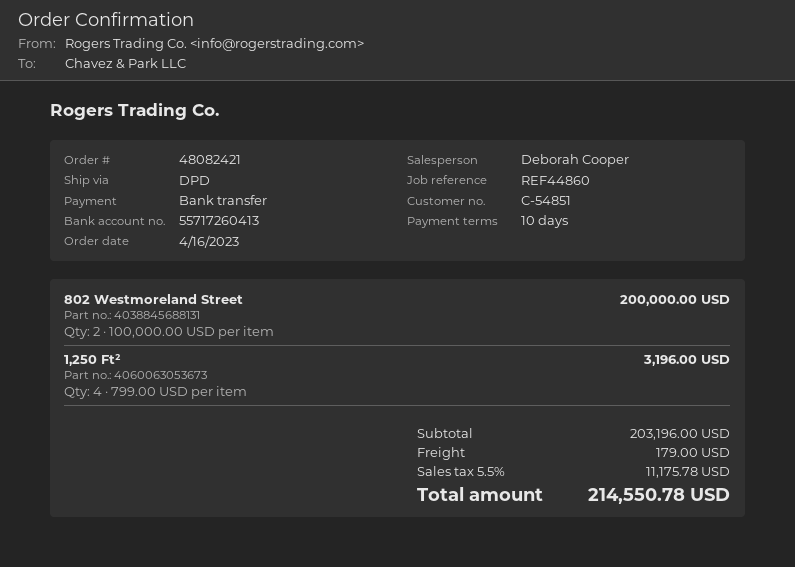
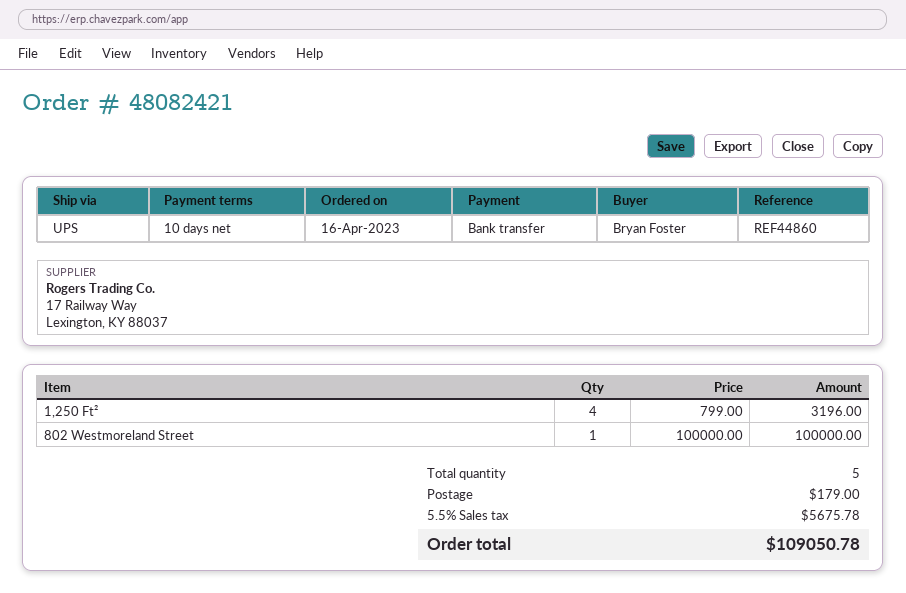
shipping method: DPD -> UPS
802 Westmoreland Street: 2 x 100000.00 = 200000.00 -> 1 x 100000.00 = 100000.00
tax: 5.5% = 11175.78 -> 5.5% = 5675.78
total: 214550.78 -> 109050.78

